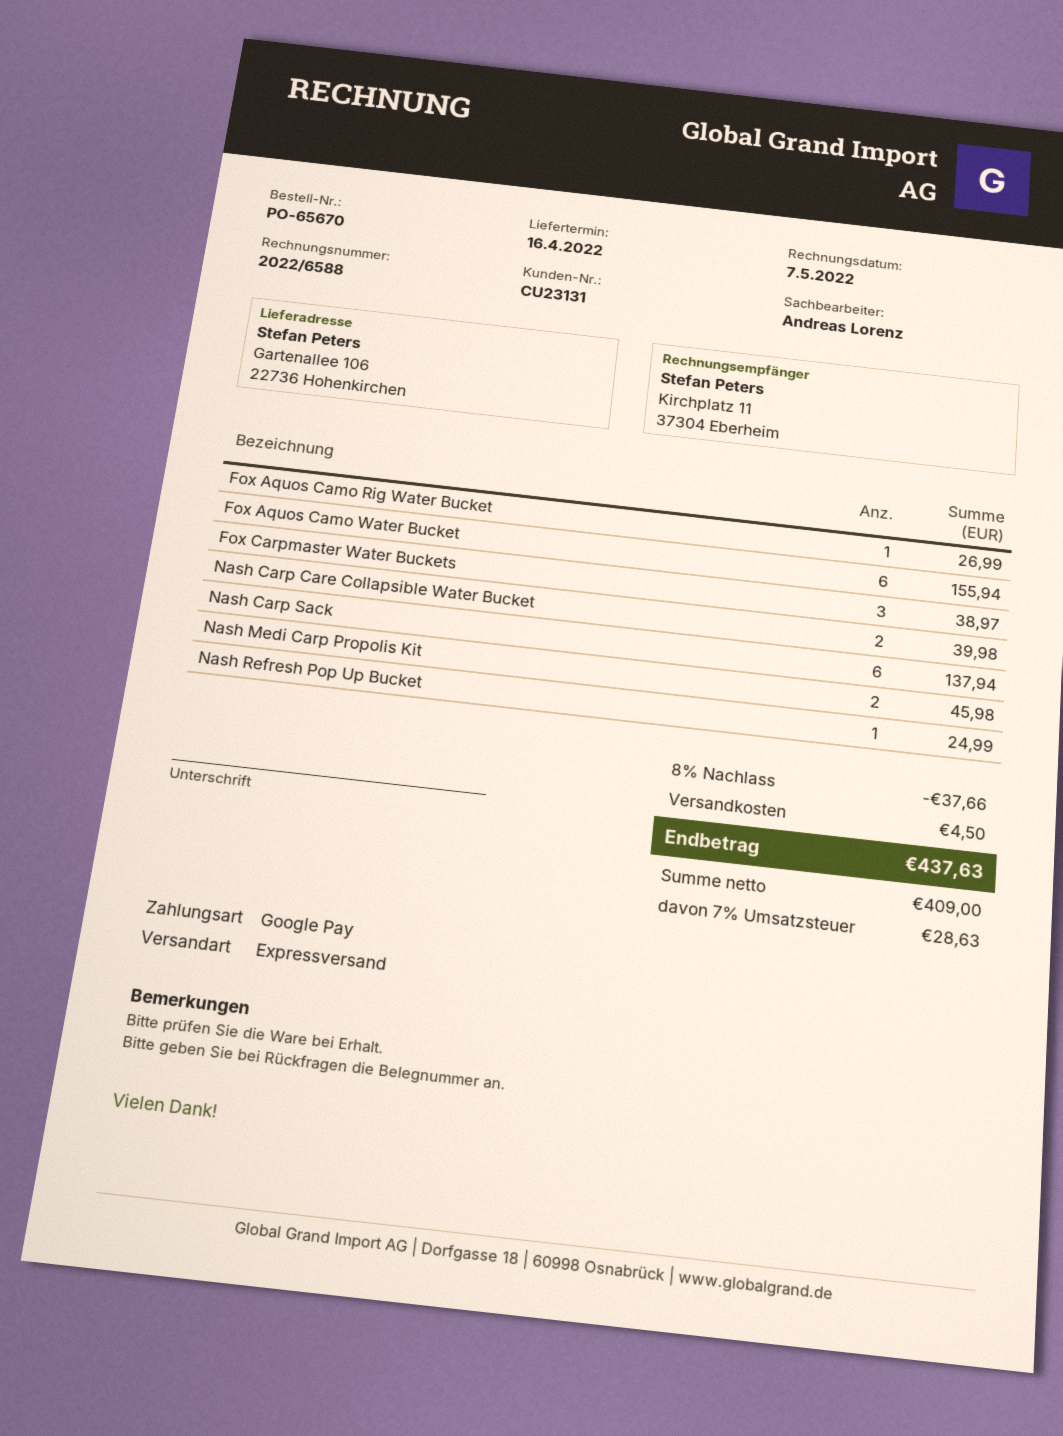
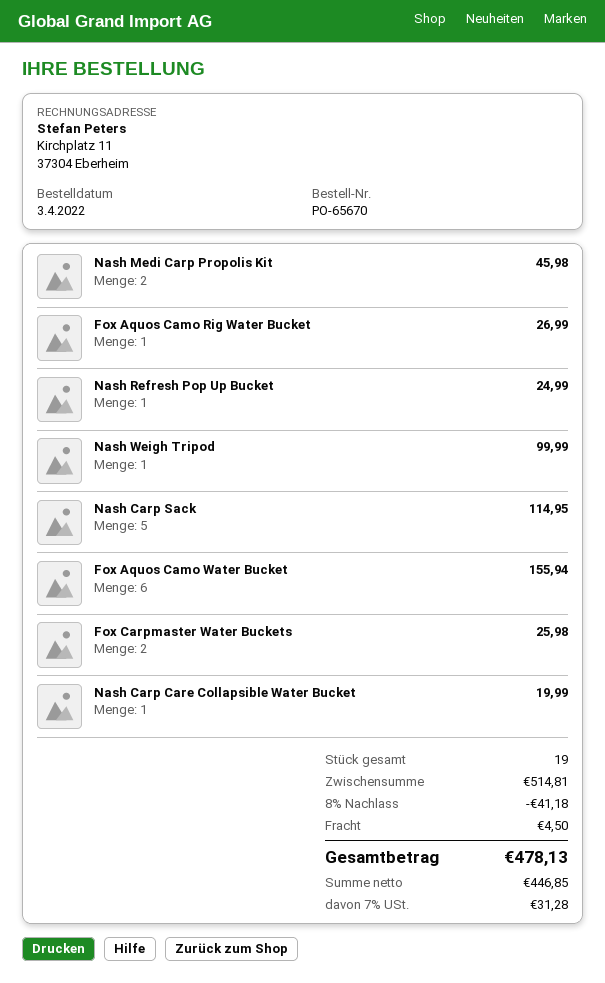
Fox Carpmaster Water Buckets: 3 for 38.97 -> 2 for 25.98
Nash Carp Care Collapsible Water Bucket: 2 for 39.98 -> 1 for 19.99
Nash Carp Sack: 6 for 137.94 -> 5 for 114.95
Nash Weigh Tripod: none -> 1 for 99.99
discount: 8% = 37.66 -> 8% = 41.18
net: 409.00 -> 446.85
tax: 7% = 28.63 -> 7% = 31.28
total: 437.63 -> 478.13

